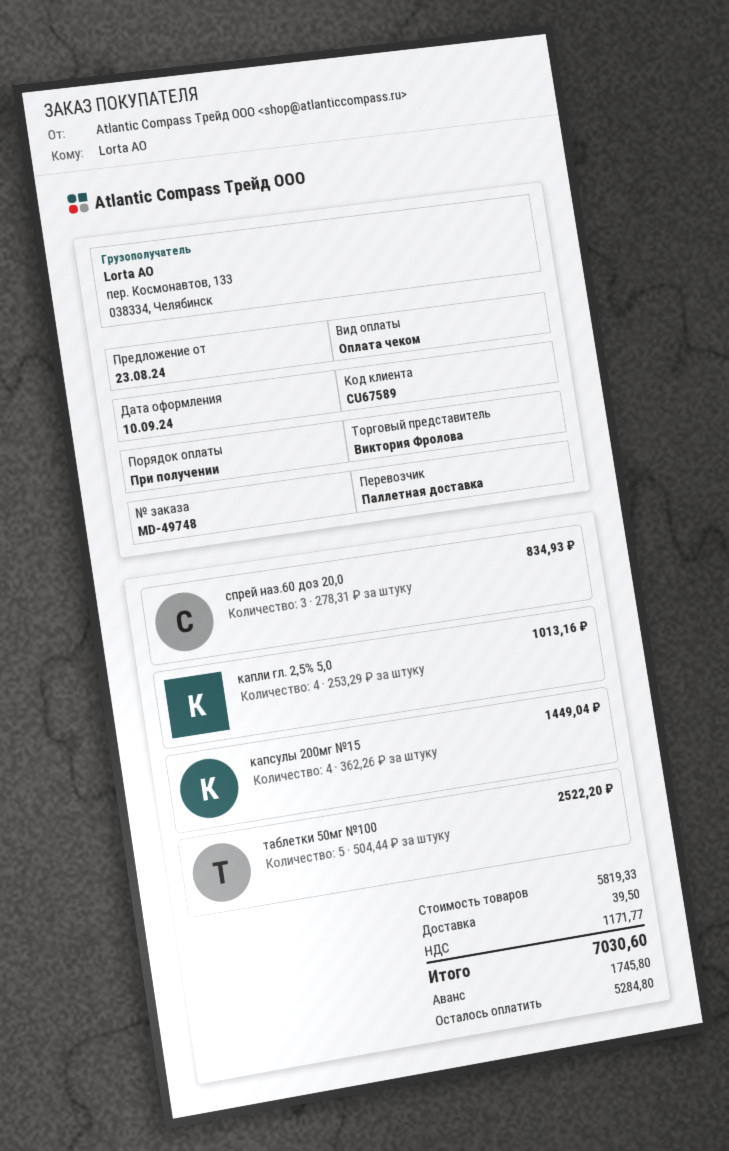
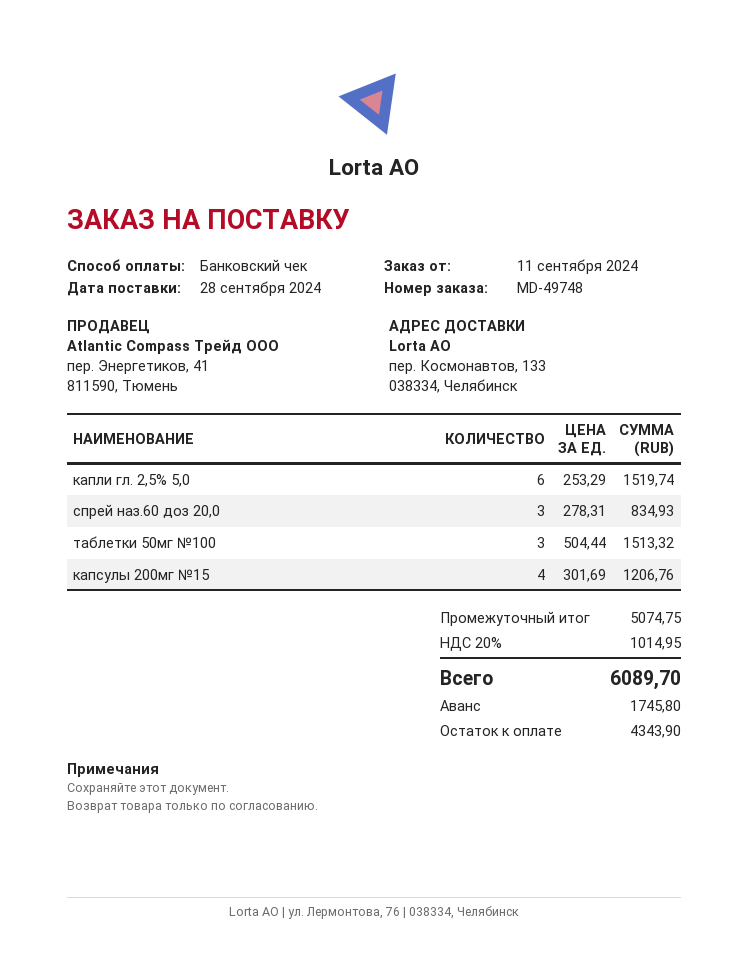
order date: 2024-09-10 -> 2024-09-11
капли гл. 2,5% 5,0: 4 x 253.29 = 1013.16 -> 6 x 253.29 = 1519.74
капсулы 200мг №15: 4 x 362.26 = 1449.04 -> 4 x 301.69 = 1206.76
таблетки 50мг №100: 5 x 504.44 = 2522.20 -> 3 x 504.44 = 1513.32
subtotal: 5819.33 -> 5074.75
shipping: 39.50 -> none
tax: 1171.77 -> 1014.95
total: 7030.60 -> 6089.70
balance: 5284.80 -> 4343.90

